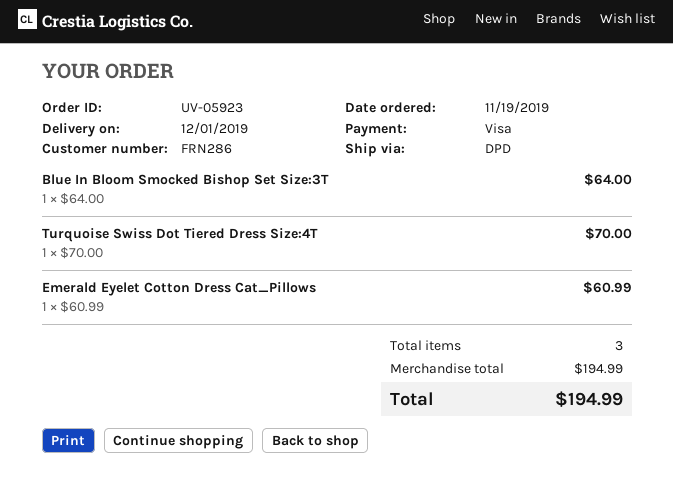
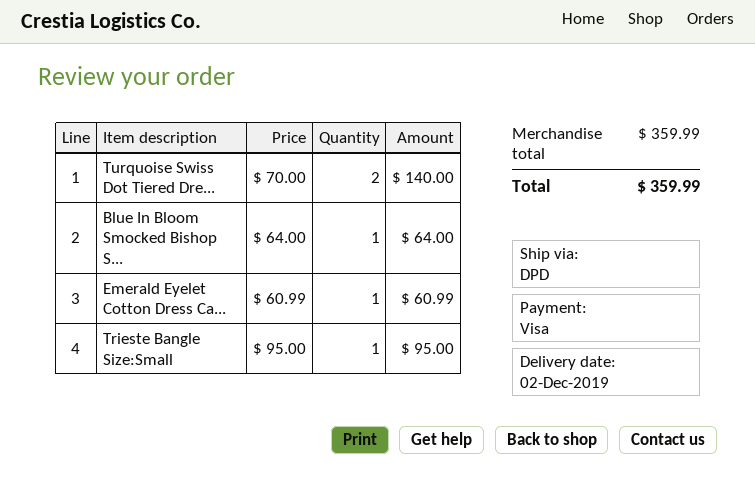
delivery date: 2019-12-01 -> 2019-12-02
Turquoise Swiss Dot Tiered Dress Size:4T: 1 x 70.00 = 70.00 -> 2 x 70.00 = 140.00
Trieste Bangle Size:Small: none -> 1 x 95.00 = 95.00
subtotal: 194.99 -> 359.99
total: 194.99 -> 359.99

